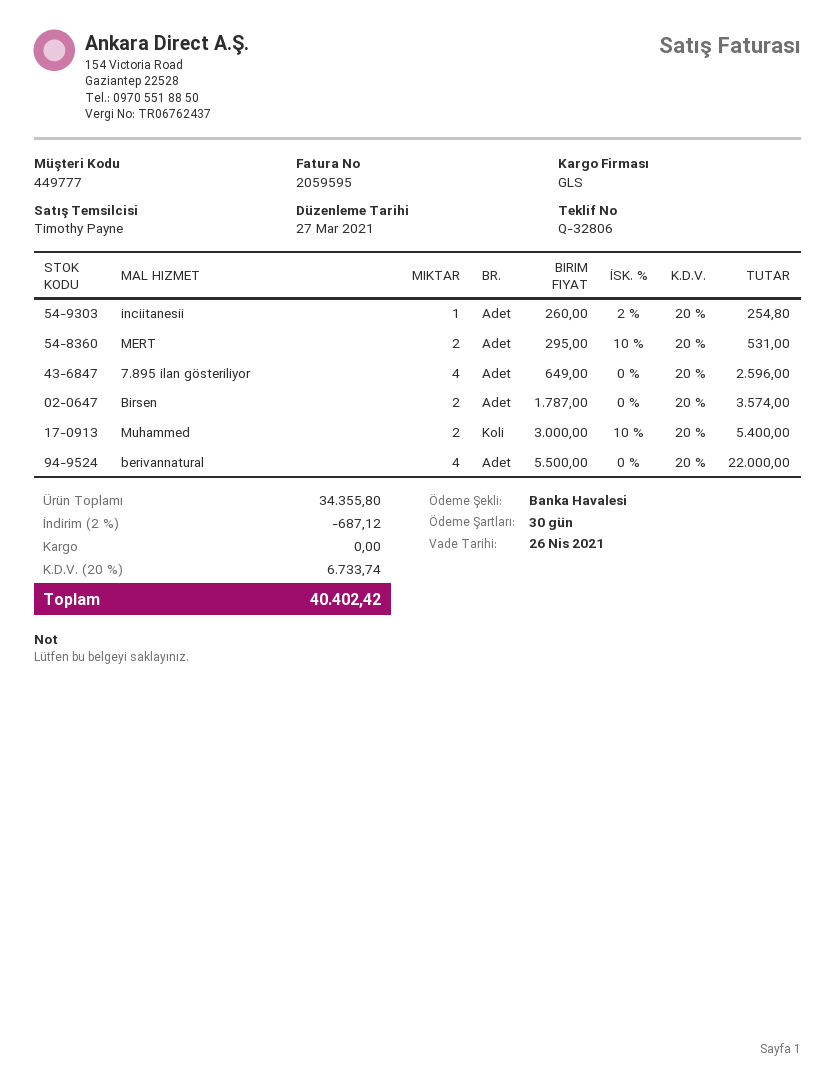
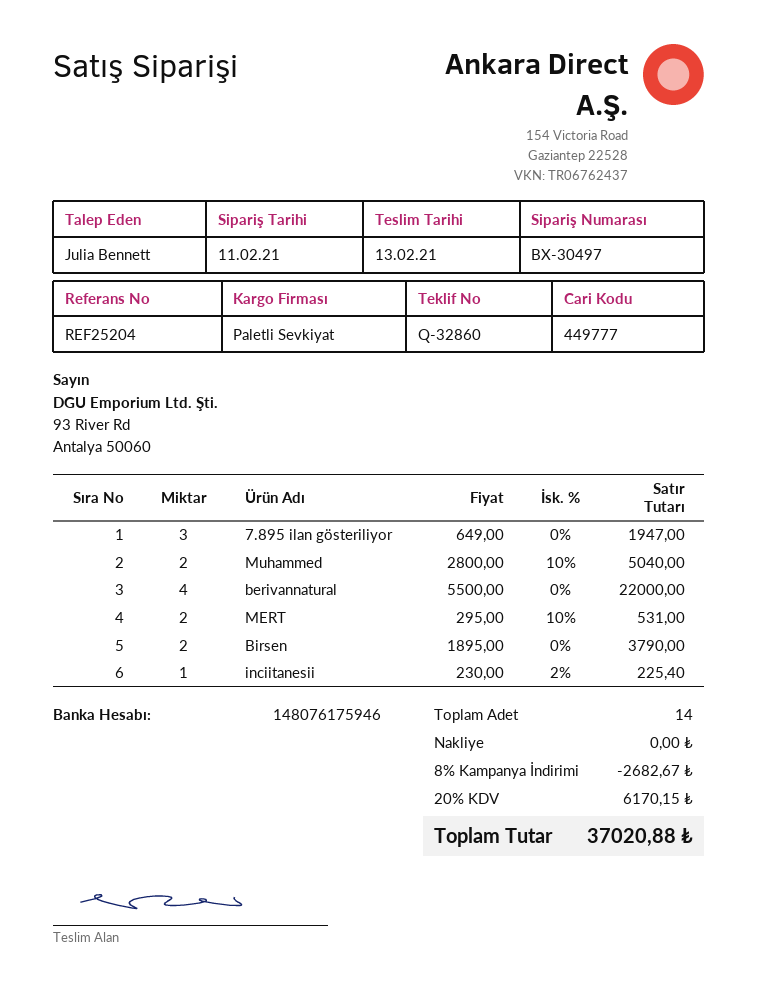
quote number: Q-32806 -> Q-32860
shipping method: GLS -> pallet freight
inciitanesii: 1 x 260.00 - 2% = 254.80 -> 1 x 230.00 - 2% = 225.40
7.895 ilan gösteriliyor: 4 x 649.00 = 2596.00 -> 3 x 649.00 = 1947.00
Birsen: 2 x 1787.00 = 3574.00 -> 2 x 1895.00 = 3790.00
Muhammed: 2 x 3000.00 - 10% = 5400.00 -> 2 x 2800.00 - 10% = 5040.00
discount: 2% = 687.12 -> 8% = 2682.67
tax: 20% = 6733.74 -> 20% = 6170.15
total: 40402.42 -> 37020.88

